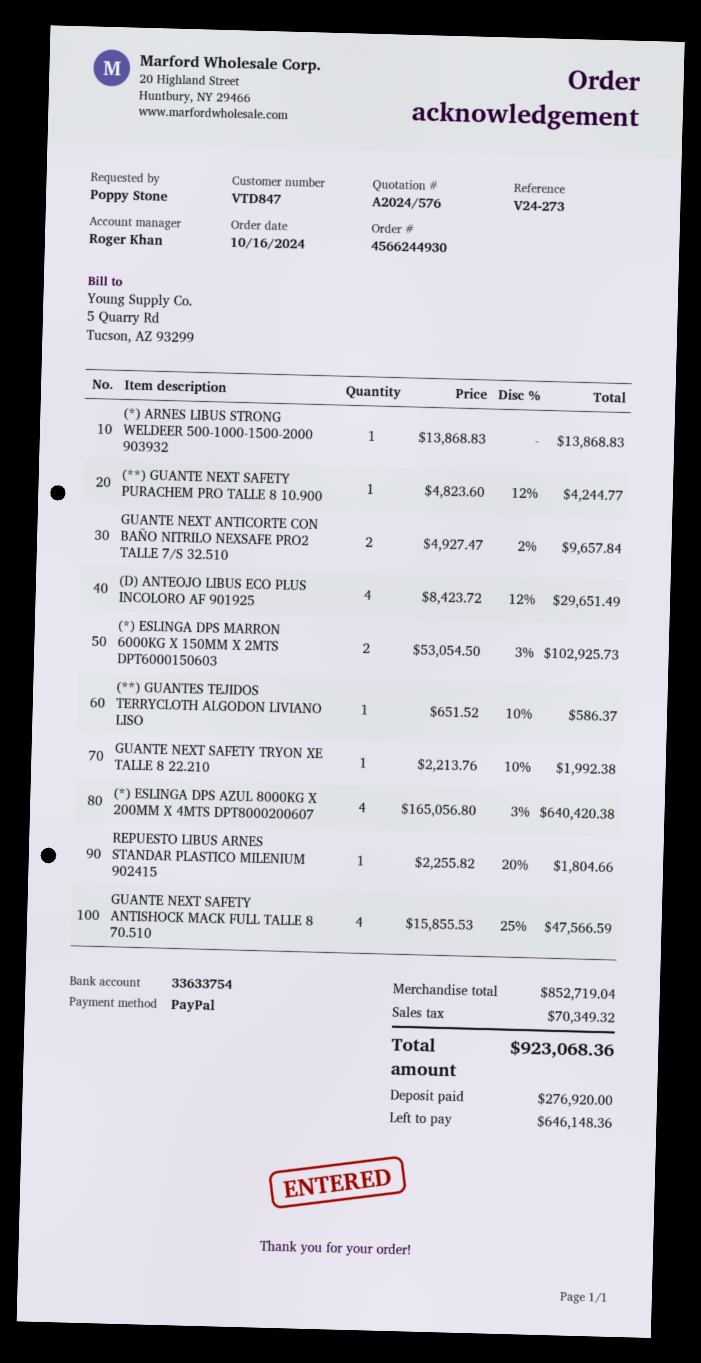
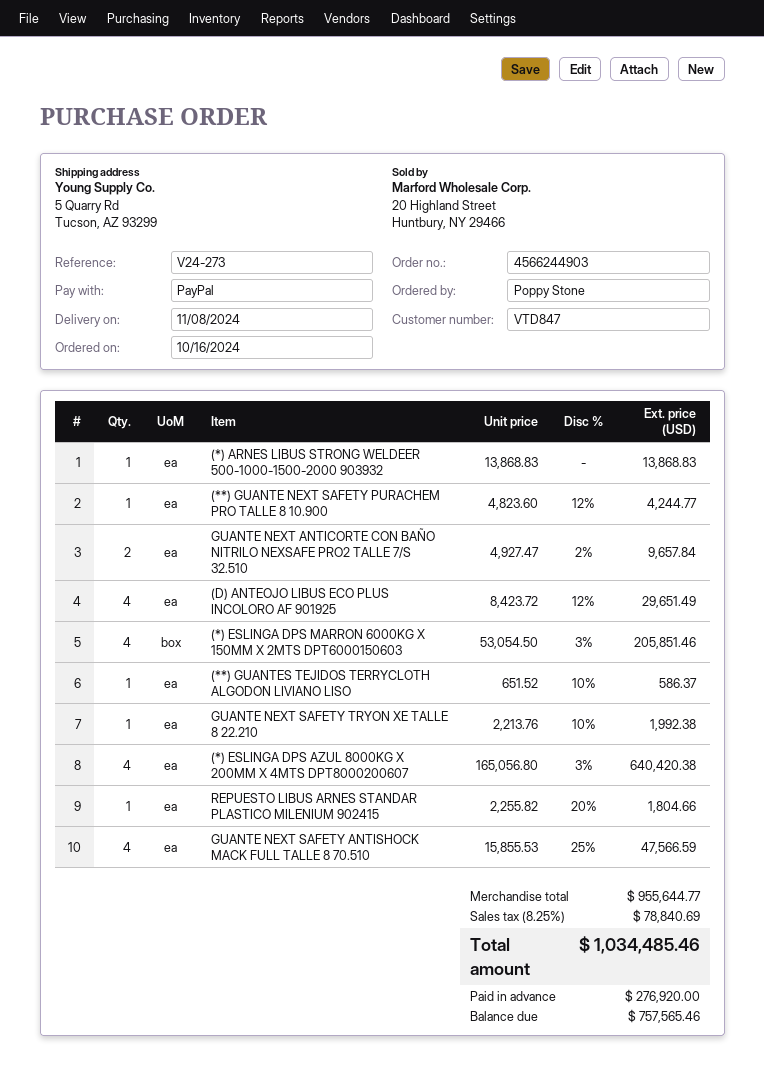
order number: 4566244930 -> 4566244903
(*) ESLINGA DPS MARRON 6000KG X 150MM X 2MTS DPT6000150603: 2 x 53054.50 - 3% = 102925.73 -> 4 x 53054.50 - 3% = 205851.46
subtotal: 852719.04 -> 955644.77
tax: 70349.32 -> 78840.69
total: 923068.36 -> 1034485.46
balance: 646148.36 -> 757565.46

